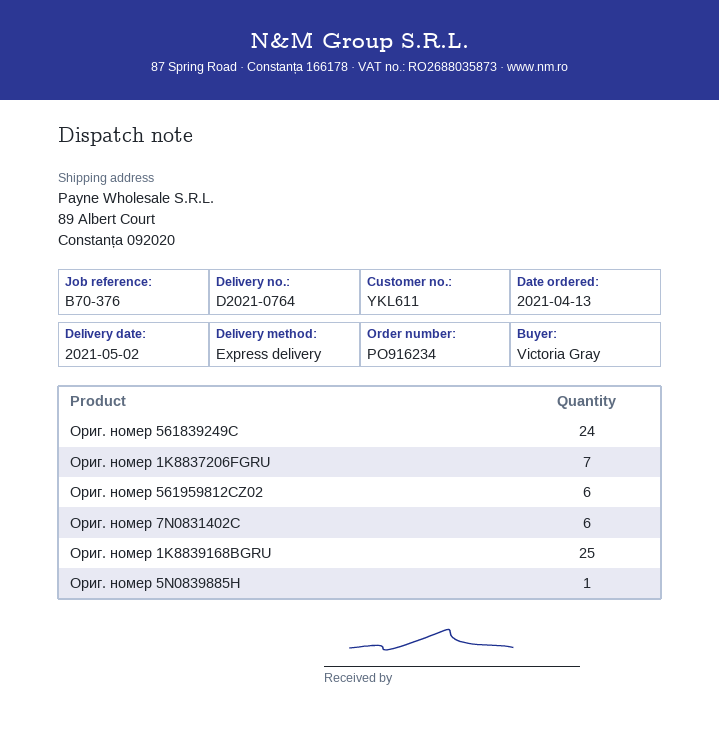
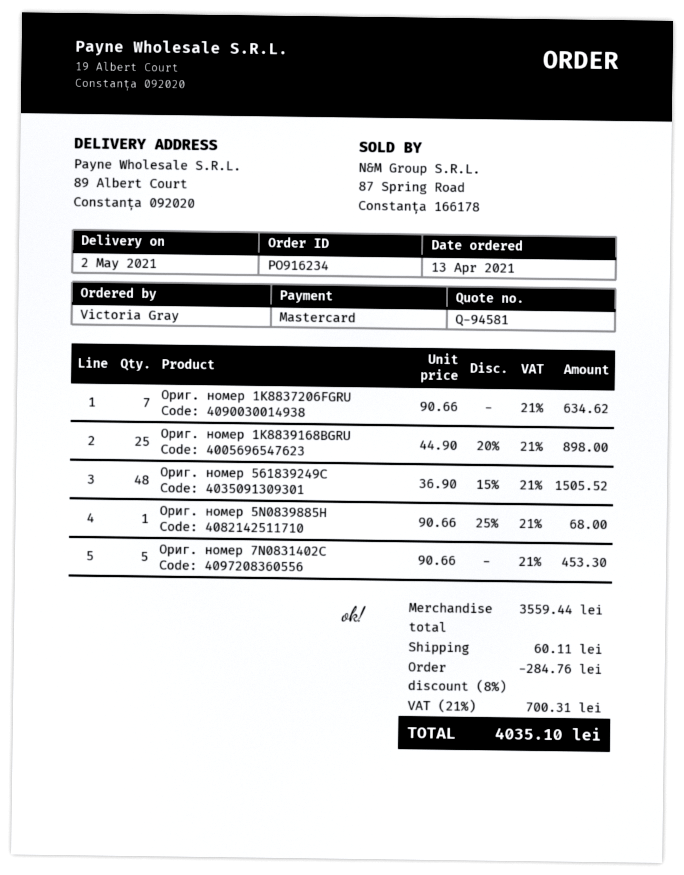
Ориг. номер 561839249C: 24 -> 48
Ориг. номер 561959812CZ02: 6 -> none
Ориг. номер 7N0831402C: 6 -> 5

